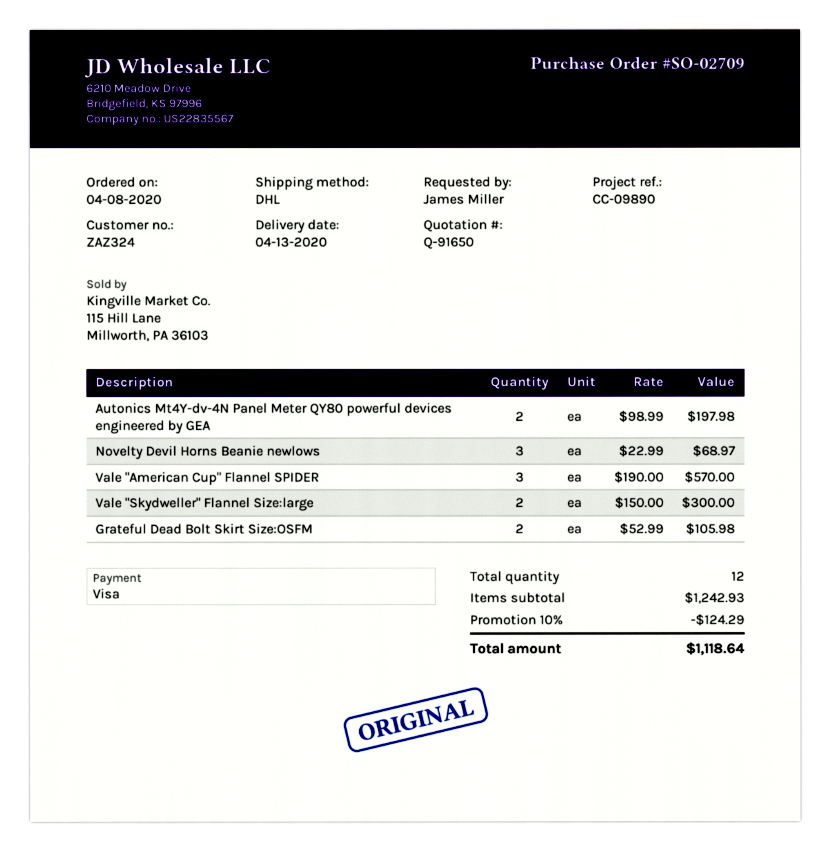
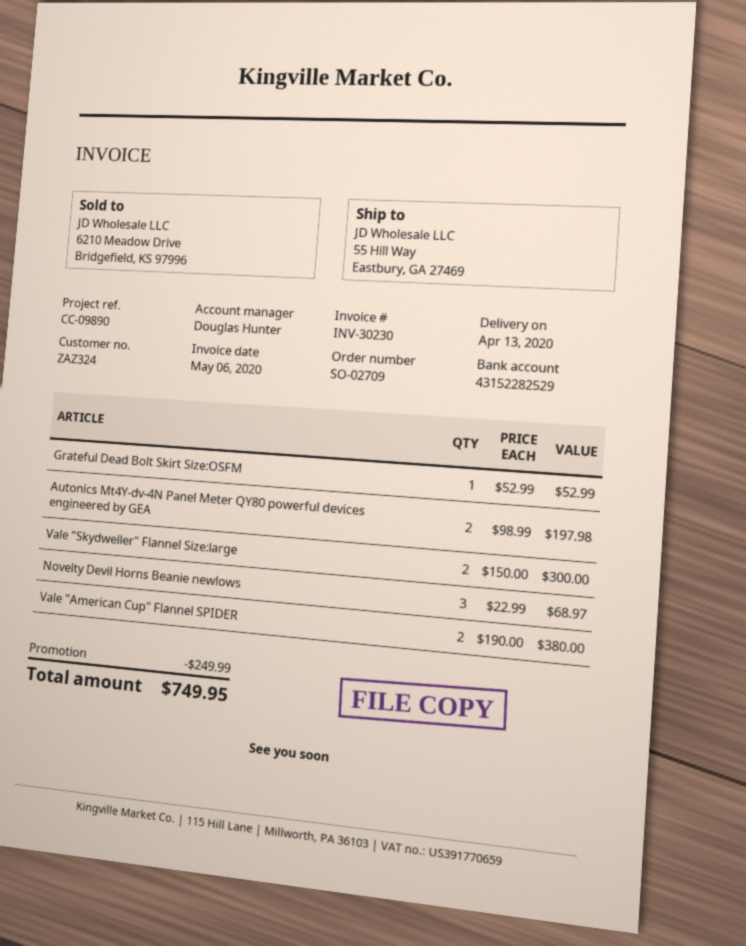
Vale "American Cup" Flannel SPIDER: 3 x 190.00 = 570.00 -> 2 x 190.00 = 380.00
Grateful Dead Bolt Skirt Size:OSFM: 2 x 52.99 = 105.98 -> 1 x 52.99 = 52.99
discount: 124.29 -> 249.99
total: 1118.64 -> 749.95

